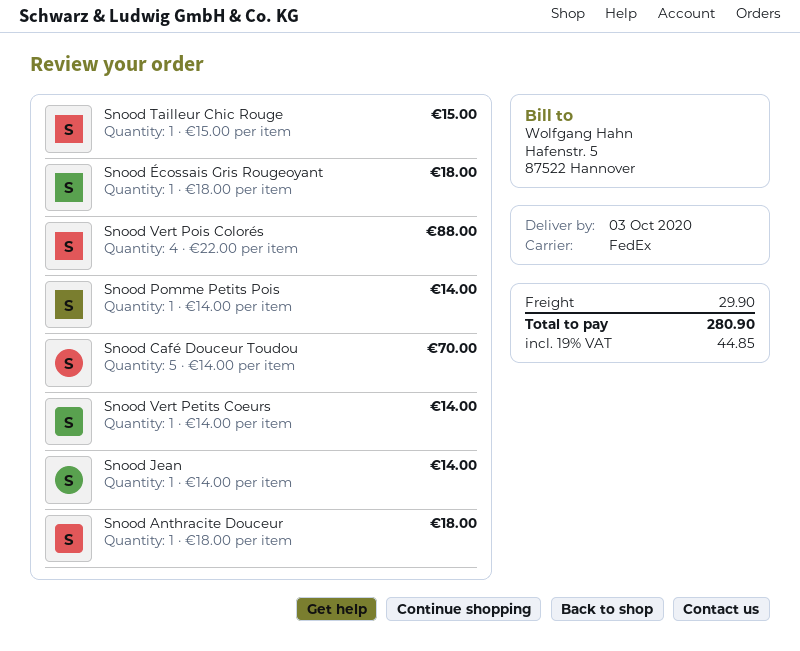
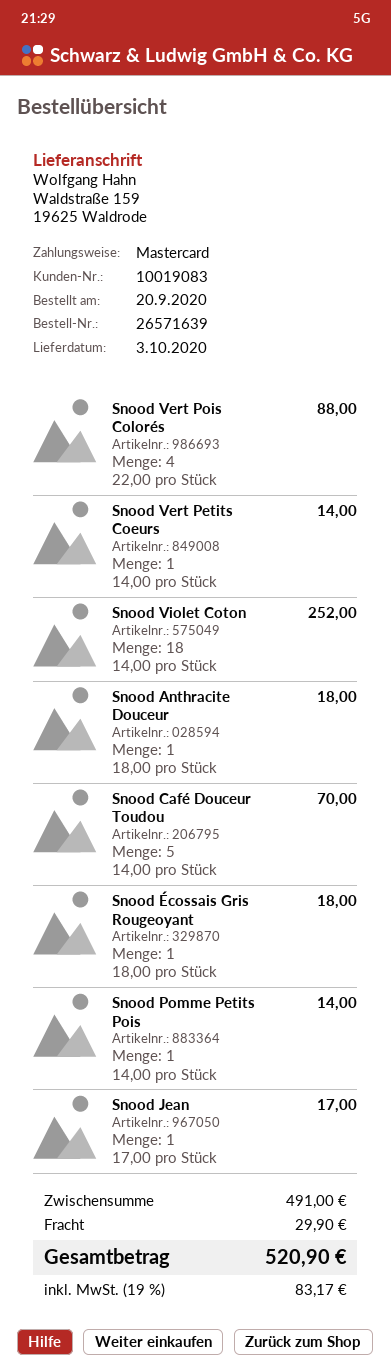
Snood Tailleur Chic Rouge: 1 x 15.00 = 15.00 -> none
Snood Jean: 1 x 14.00 = 14.00 -> 1 x 17.00 = 17.00
Snood Violet Coton: none -> 18 x 14.00 = 252.00
tax: 19% = 44.85 -> 19% = 83.17
total: 280.90 -> 520.90

